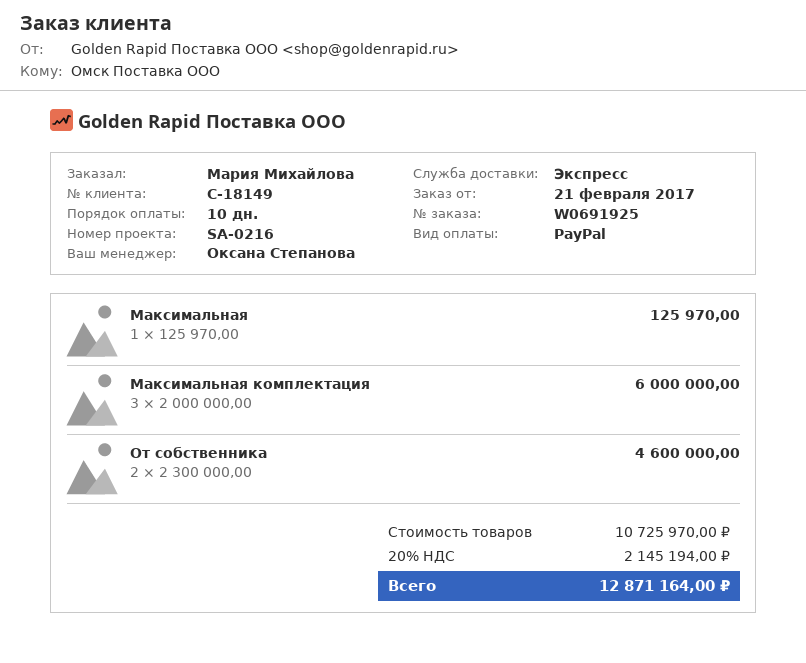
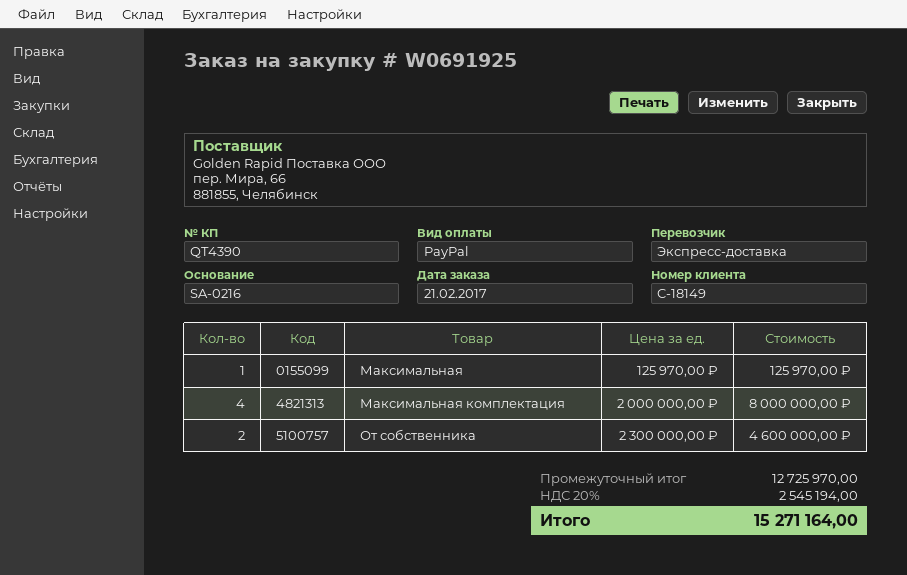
Максимальная комплектация: 3 x 2000000.00 = 6000000.00 -> 4 x 2000000.00 = 8000000.00
subtotal: 10725970.00 -> 12725970.00
tax: 20% = 2145194.00 -> 20% = 2545194.00
total: 12871164.00 -> 15271164.00

